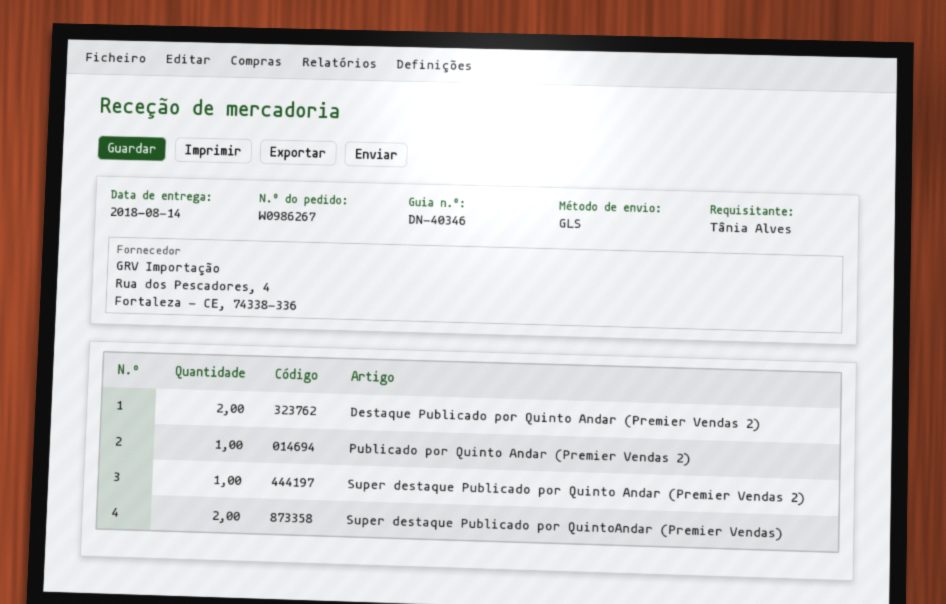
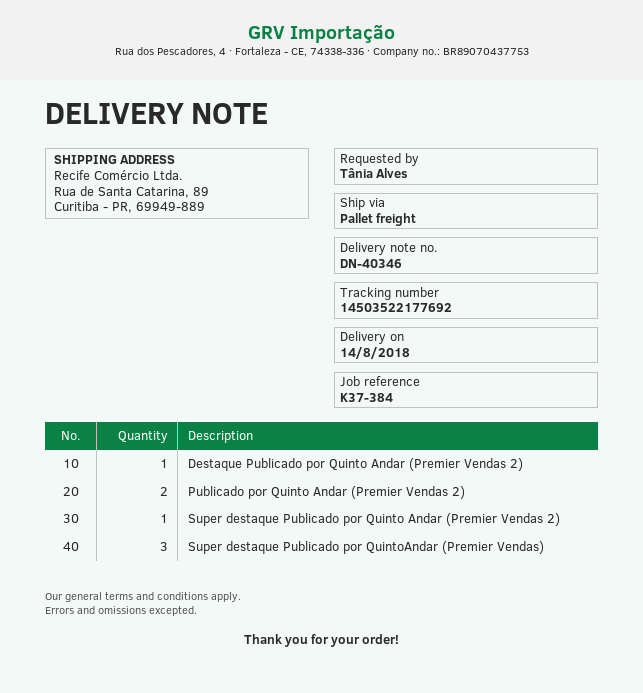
shipping method: GLS -> pallet freight
Destaque Publicado por Quinto Andar (Premier Vendas 2): 2 -> 1
Publicado por Quinto Andar (Premier Vendas 2): 1 -> 2
Super destaque Publicado por QuintoAndar (Premier Vendas): 2 -> 3

